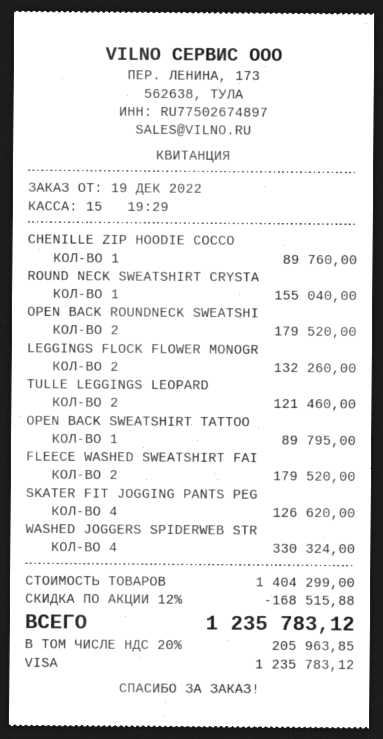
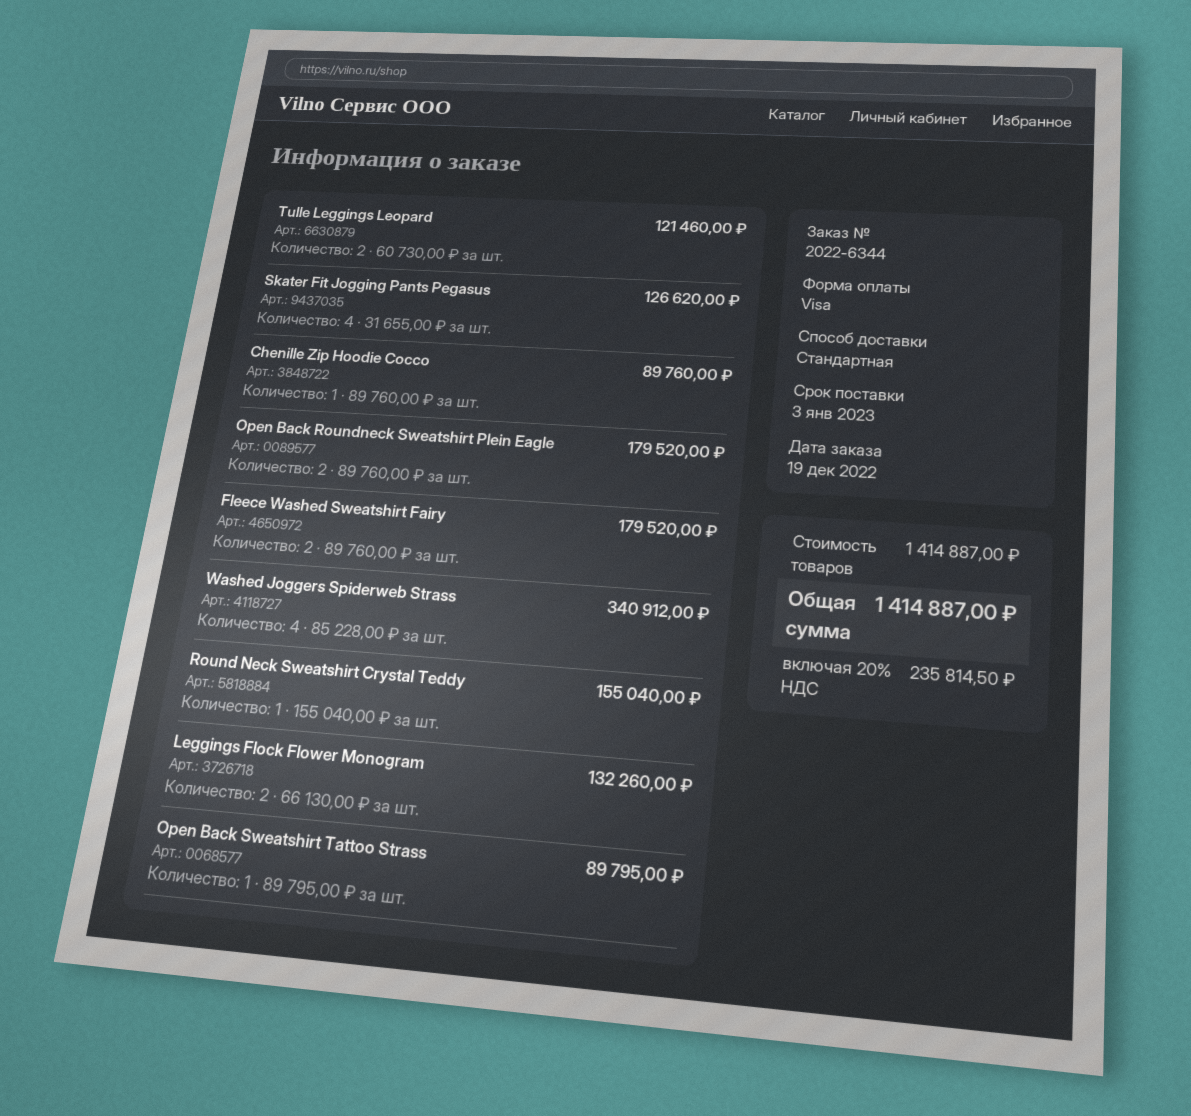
WASHED JOGGERS SPIDERWEB STR: 4 for 330324.00 -> 4 for 340912.00
subtotal: 1404299.00 -> 1414887.00
discount: 12% = 168515.88 -> none
tax: 20% = 205963.85 -> 20% = 235814.50
total: 1235783.12 -> 1414887.00

